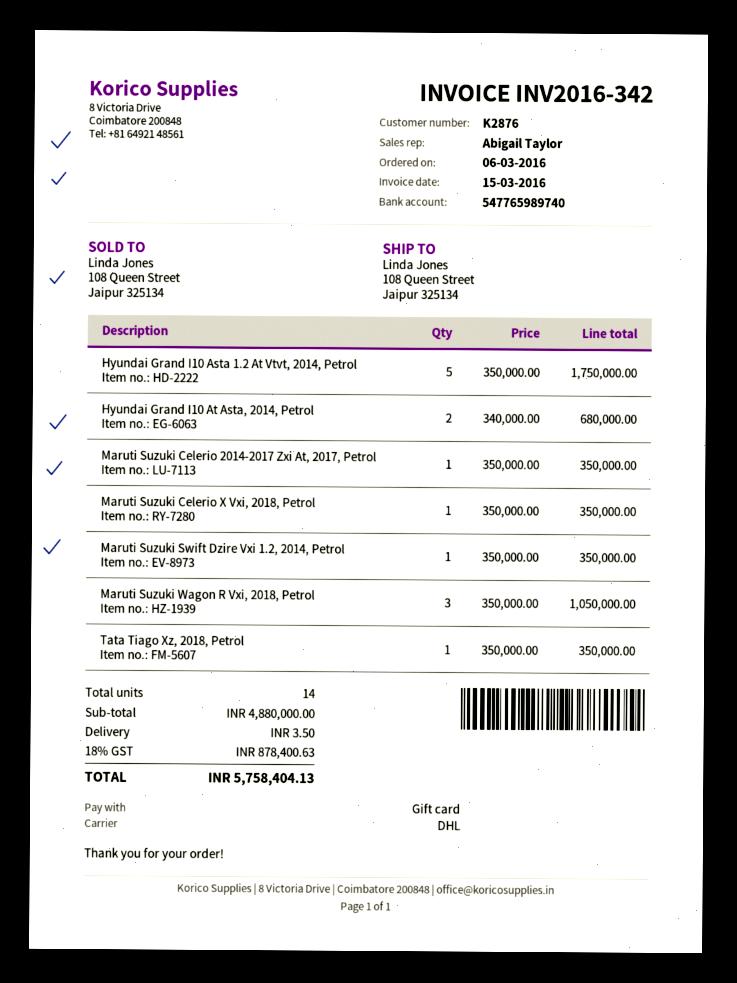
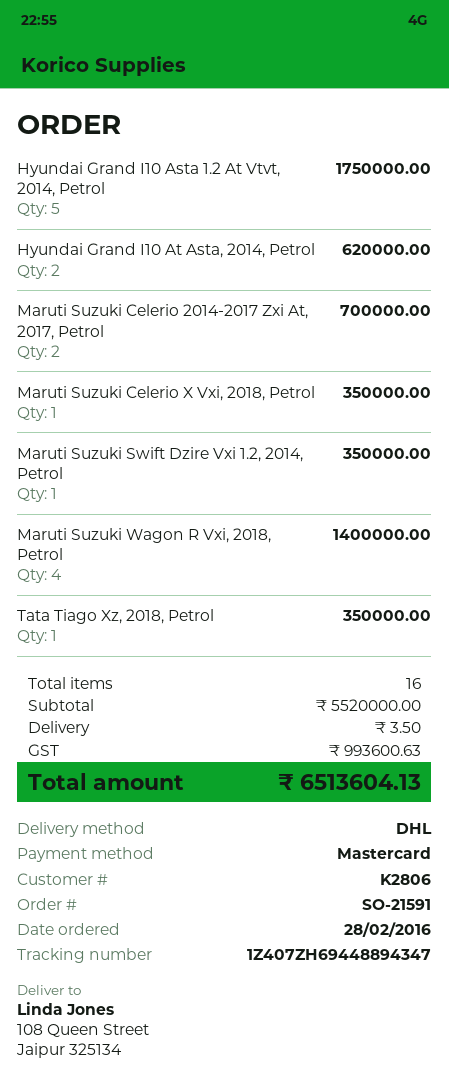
order date: 2016-03-06 -> 2016-02-28
customer number: K2876 -> K2806
payment method: gift card -> Mastercard
Hyundai Grand I10 At Asta, 2014, Petrol: 2 for 680000.00 -> 2 for 620000.00
Maruti Suzuki Celerio 2014-2017 Zxi At, 2017, Petrol: 1 for 350000.00 -> 2 for 700000.00
Maruti Suzuki Wagon R Vxi, 2018, Petrol: 3 for 1050000.00 -> 4 for 1400000.00
total quantity: 14 -> 16
subtotal: 4880000.00 -> 5520000.00
tax: 878400.63 -> 993600.63
total: 5758404.13 -> 6513604.13

